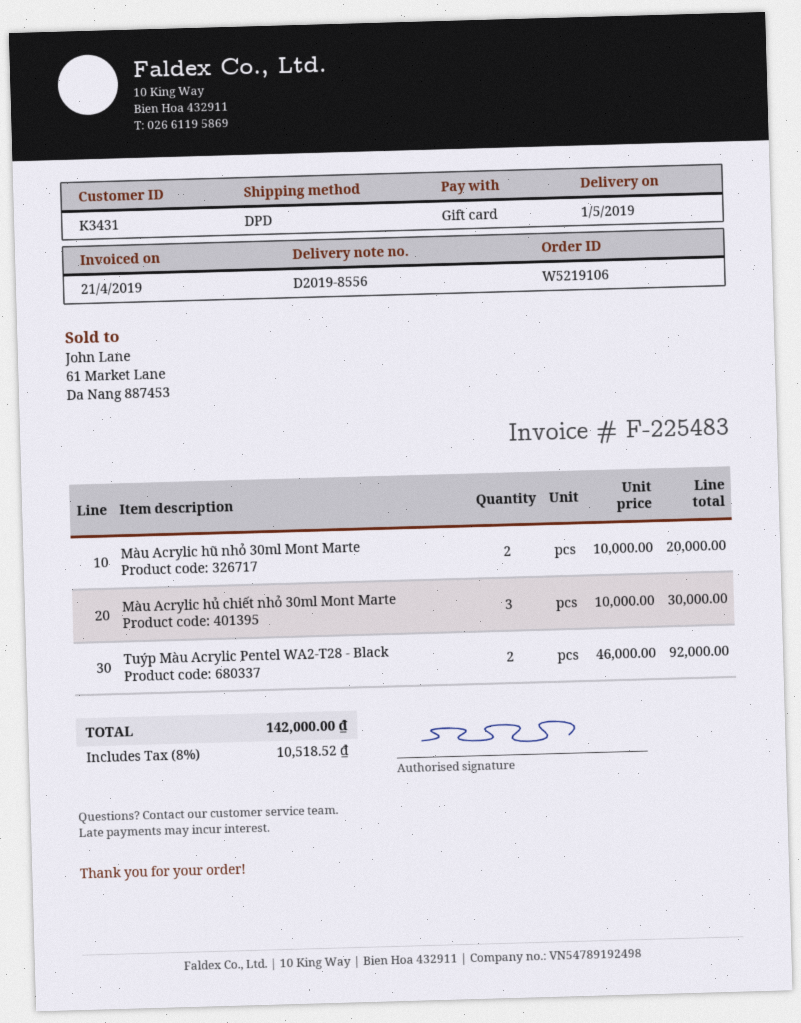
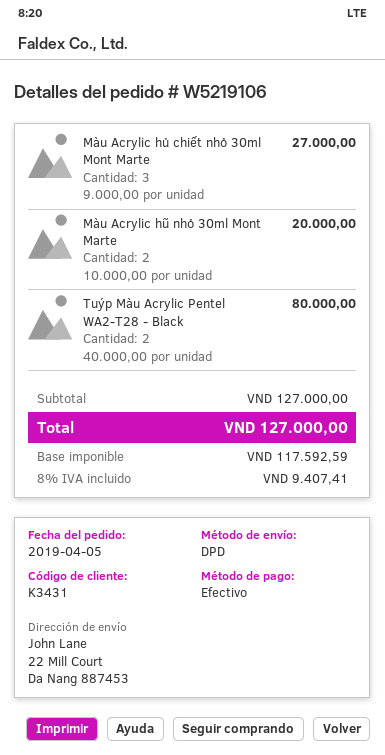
payment method: gift card -> cash
Màu Acrylic hủ chiết nhỏ 30ml Mont Marte: 3 x 10000.00 = 30000.00 -> 3 x 9000.00 = 27000.00
Tuýp Màu Acrylic Pentel WA2-T28 - Black: 2 x 46000.00 = 92000.00 -> 2 x 40000.00 = 80000.00
tax: 8% = 10518.52 -> 8% = 9407.41
total: 142000.00 -> 127000.00

